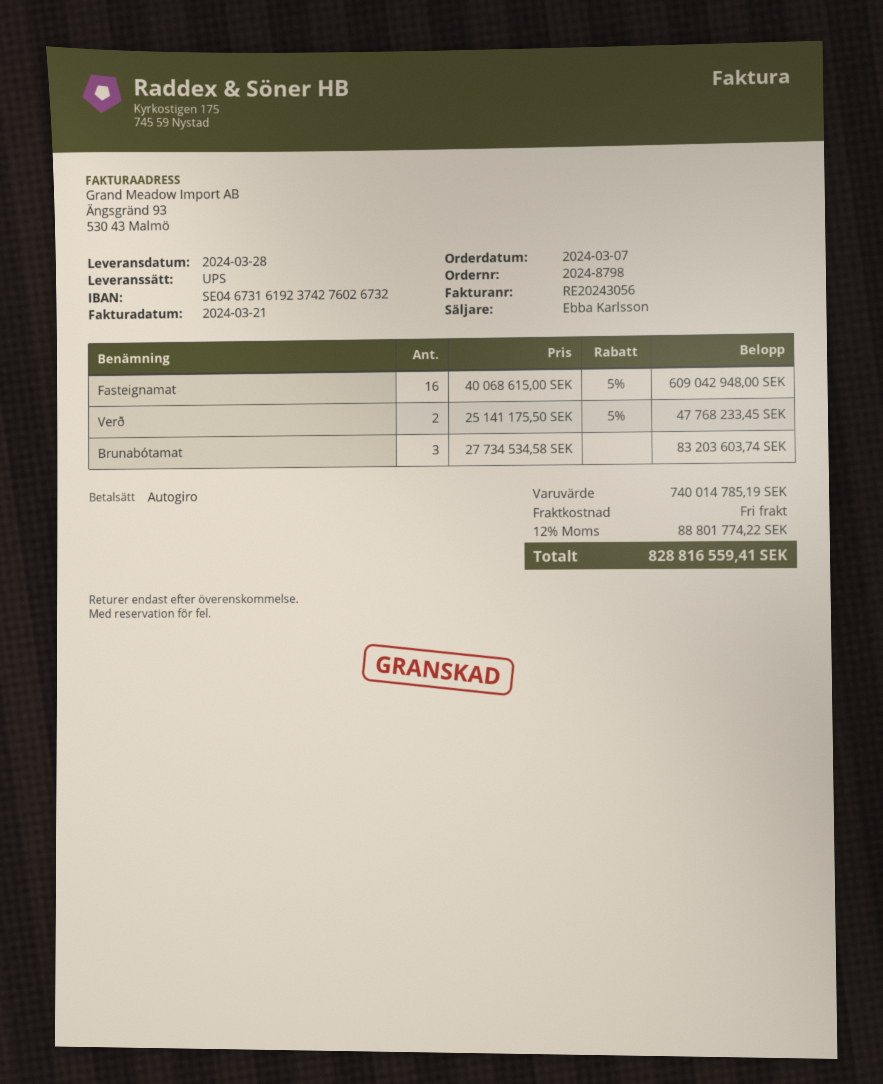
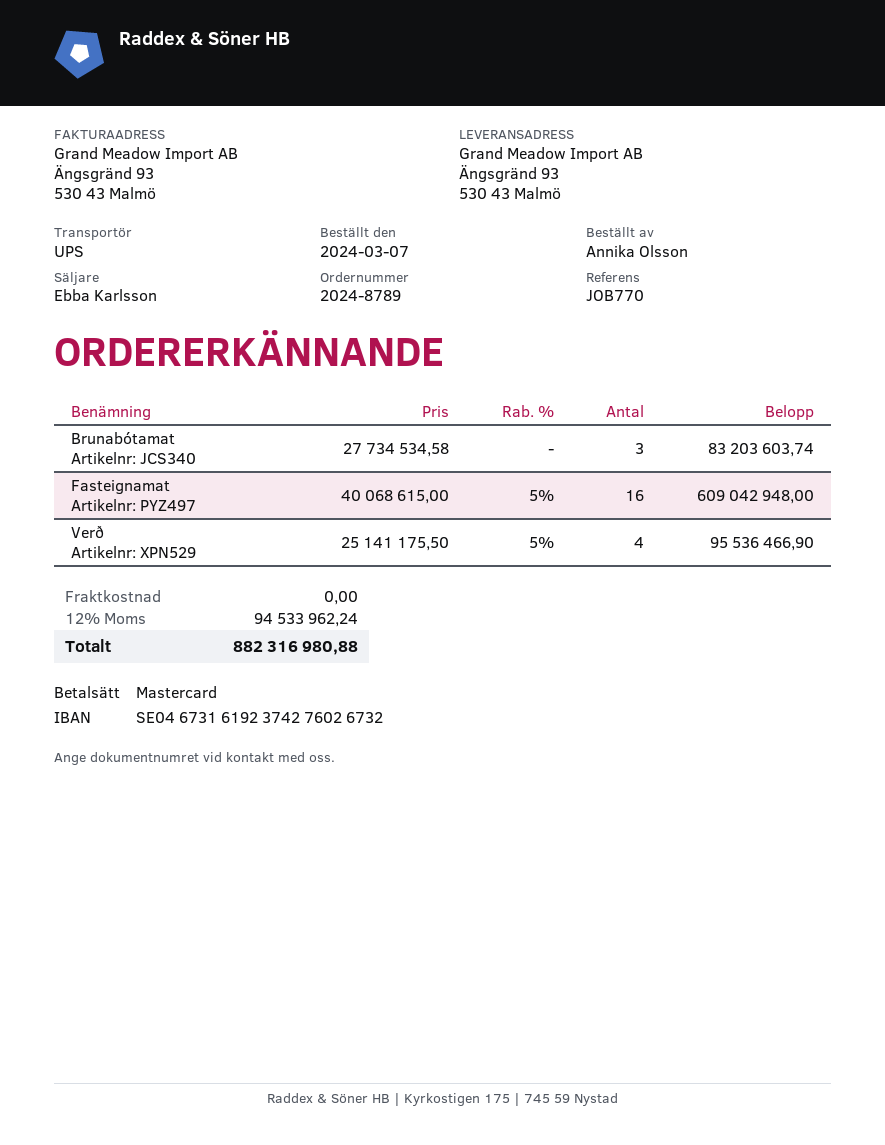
order number: 2024-8798 -> 2024-8789
payment method: direct debit -> Mastercard
Verð: 2 x 25141175.50 - 5% = 47768233.45 -> 4 x 25141175.50 - 5% = 95536466.90
tax: 12% = 88801774.22 -> 12% = 94533962.24
total: 828816559.41 -> 882316980.88

